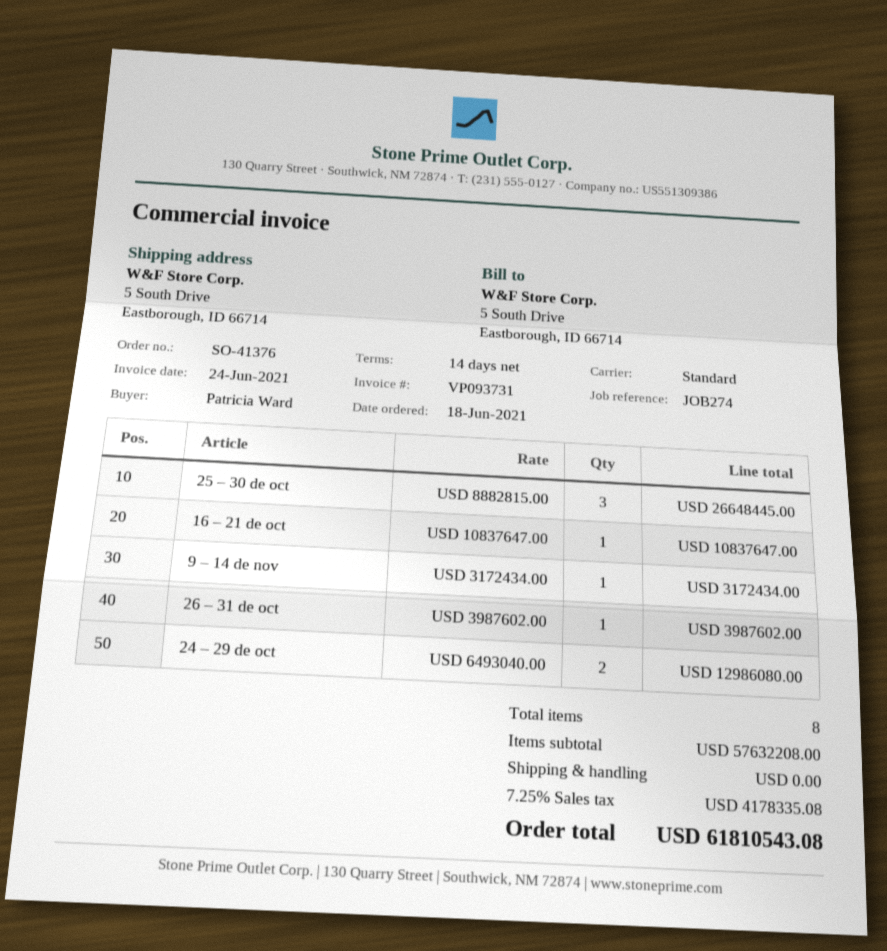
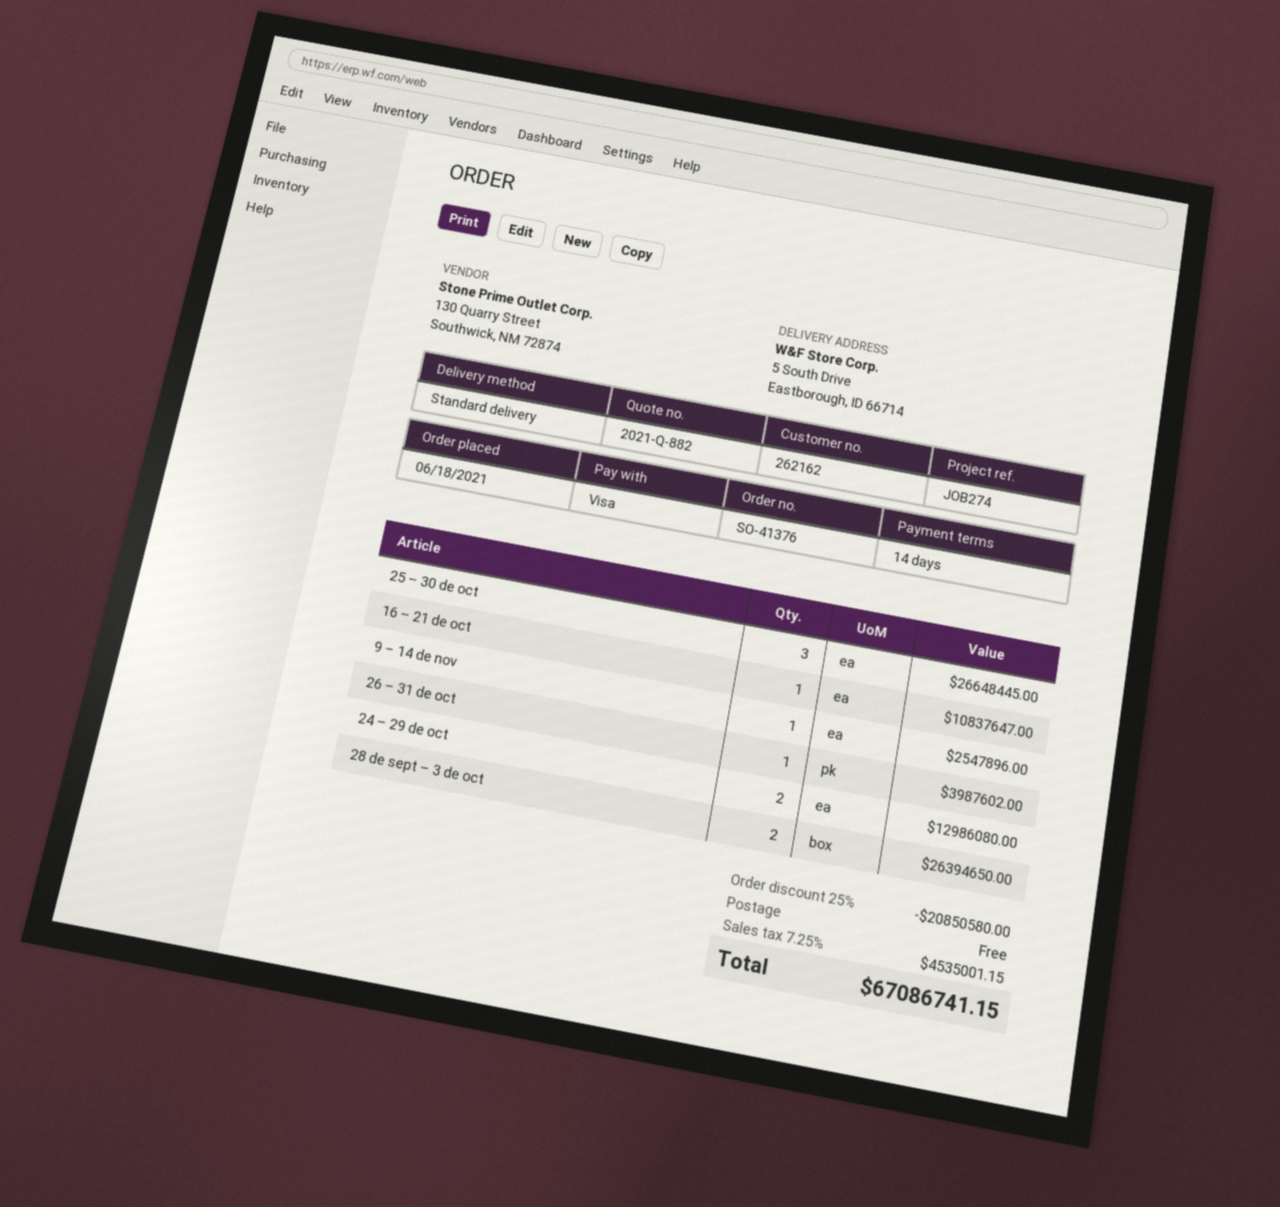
9 – 14 de nov: 1 for 3172434.00 -> 1 for 2547896.00
28 de sept – 3 de oct: none -> 2 for 26394650.00
discount: none -> 25% = 20850580.00
tax: 7.25% = 4178335.08 -> 7.25% = 4535001.15
total: 61810543.08 -> 67086741.15

